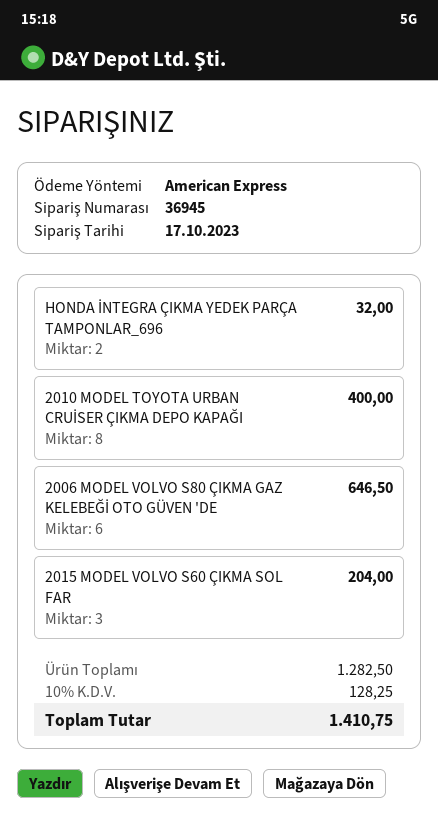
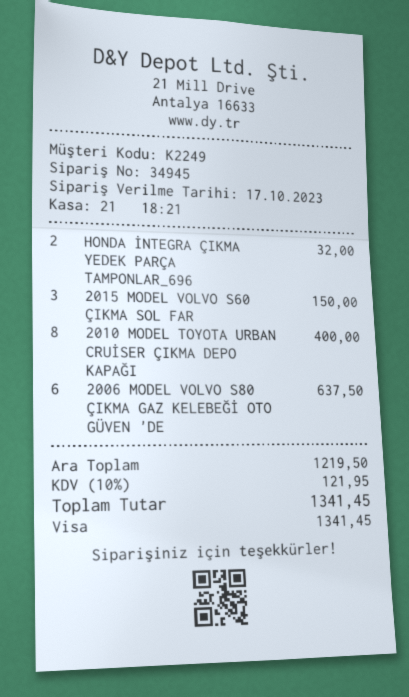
order number: 36945 -> 34945
payment method: American Express -> Visa
2006 MODEL VOLVO S80 ÇIKMA GAZ KELEBEĞİ OTO GÜVEN 'DE: 6 for 646.50 -> 6 for 637.50
2015 MODEL VOLVO S60 ÇIKMA SOL FAR: 3 for 204.00 -> 3 for 150.00
subtotal: 1282.50 -> 1219.50
tax: 10% = 128.25 -> 10% = 121.95
total: 1410.75 -> 1341.45

